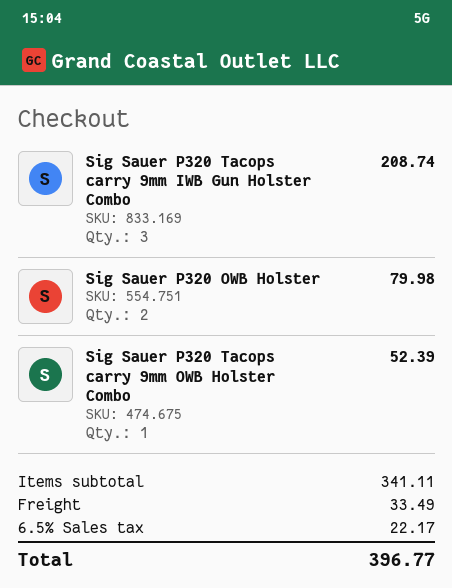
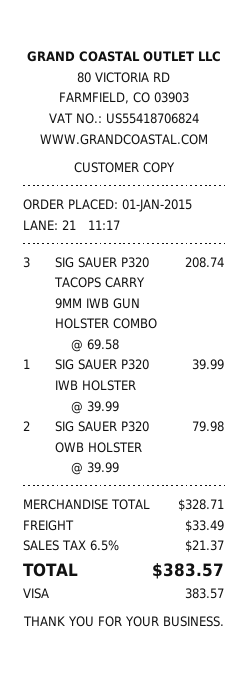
Sig Sauer P320 Tacops carry 9mm OWB Holster Combo: 1 for 52.39 -> none
SIG SAUER P320 IWB HOLSTER: none -> 1 for 39.99
subtotal: 341.11 -> 328.71
tax: 6.5% = 22.17 -> 6.5% = 21.37
total: 396.77 -> 383.57

